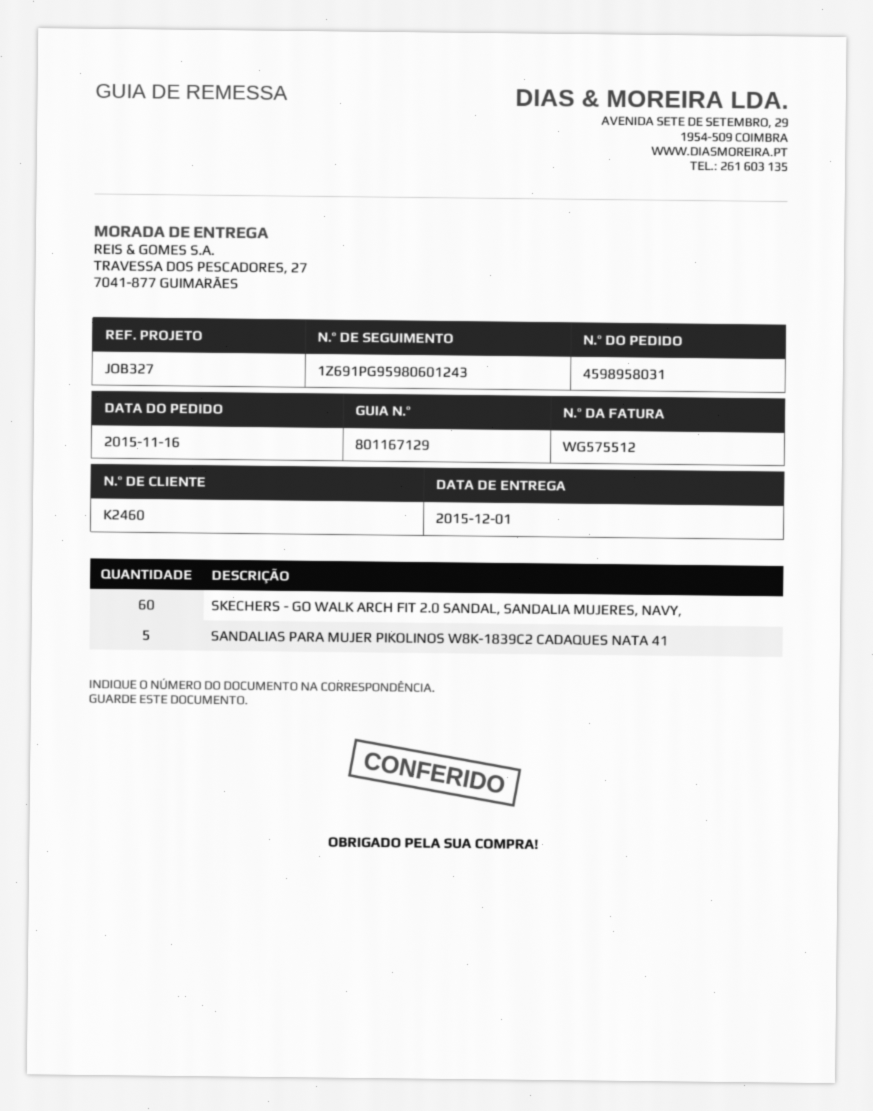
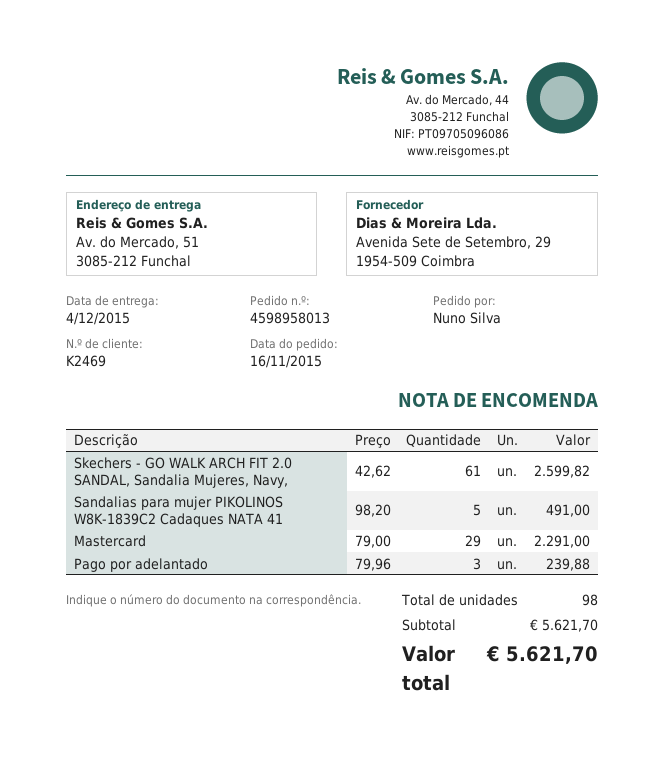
order number: 4598958031 -> 4598958013
delivery date: 2015-12-01 -> 2015-12-04
customer number: K2460 -> K2469
ship to: TRAVESSA DOS PESCADORES, 27, 7041-877 GUIMARÃES -> Av. do Mercado, 51, 3085-212 Funchal
SKECHERS - GO WALK ARCH FIT 2.0 SANDAL, SANDALIA MUJERES, NAVY,: 60 -> 61
Mastercard: none -> 29
Pago por adelantado: none -> 3

